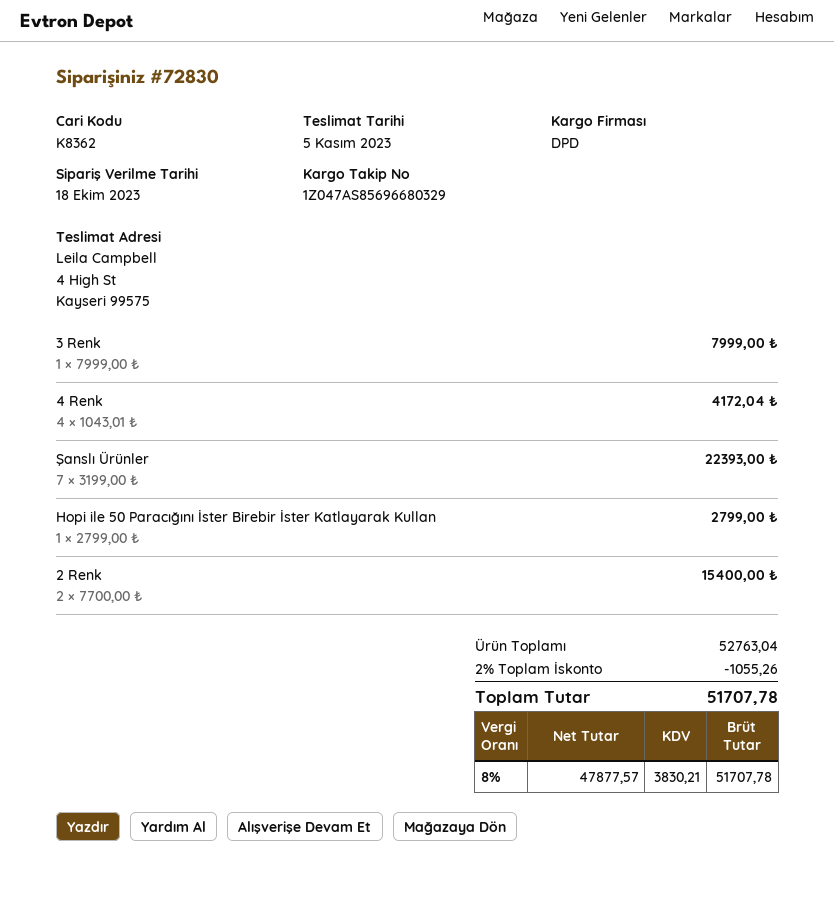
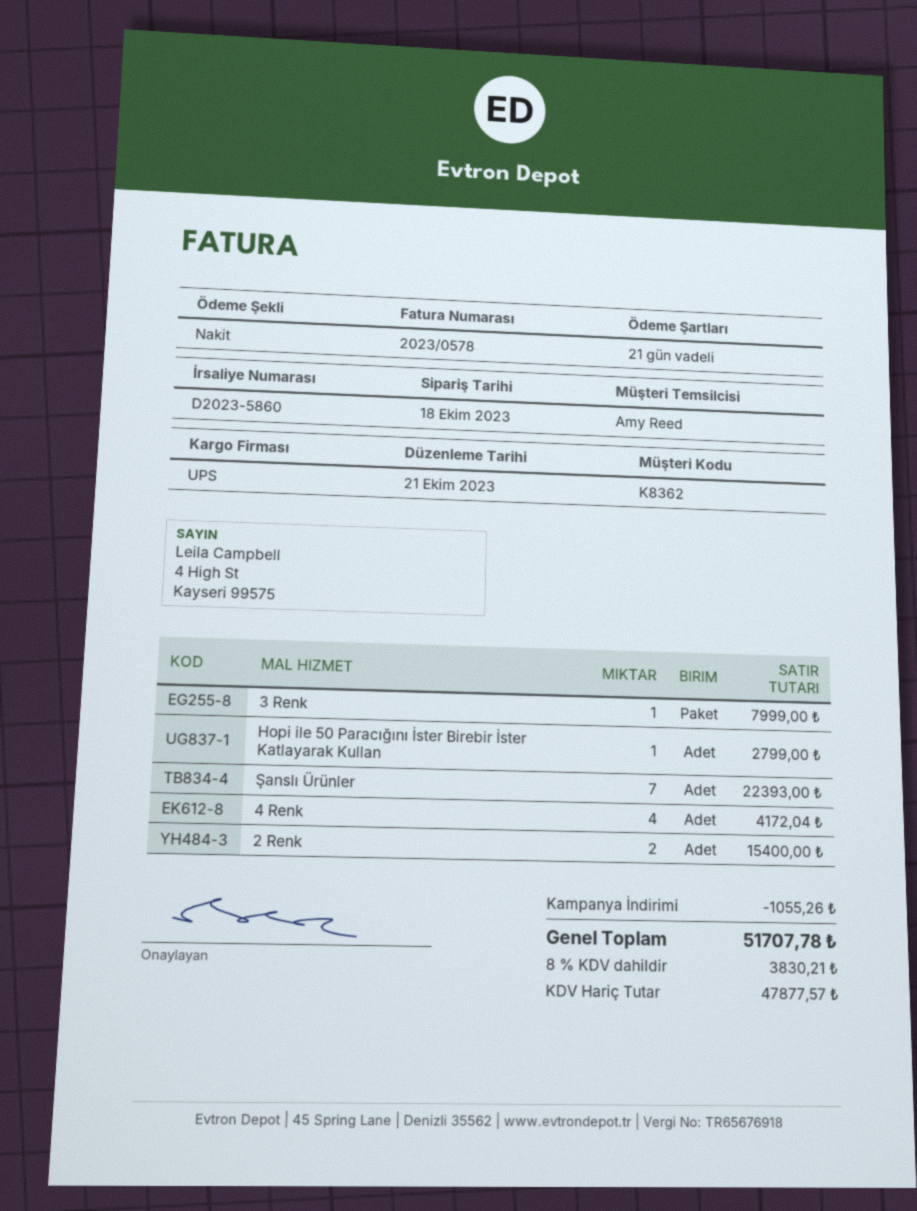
shipping method: DPD -> UPS

